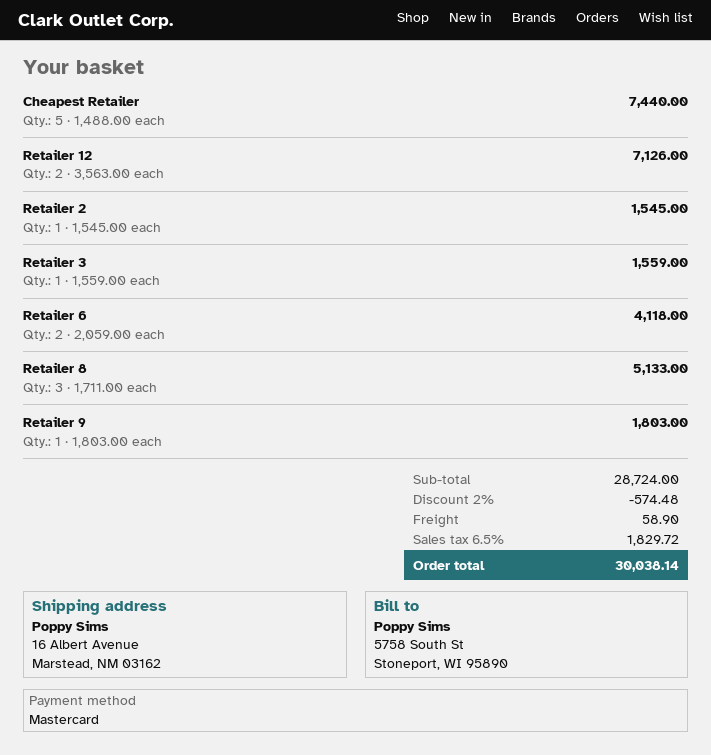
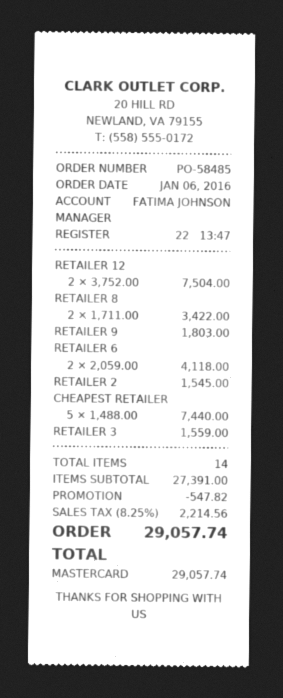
Retailer 12: 2 x 3563.00 = 7126.00 -> 2 x 3752.00 = 7504.00
Retailer 8: 3 x 1711.00 = 5133.00 -> 2 x 1711.00 = 3422.00
subtotal: 28724.00 -> 27391.00
discount: 574.48 -> 547.82
shipping: 58.90 -> none
tax: 6.5% = 1829.72 -> 8.25% = 2214.56
total: 30038.14 -> 29057.74

